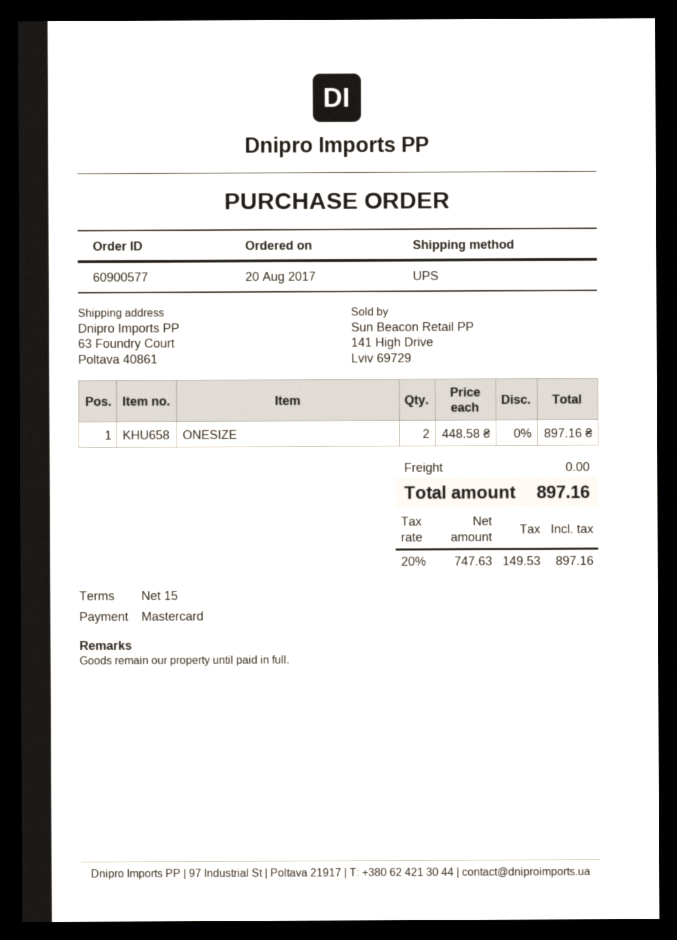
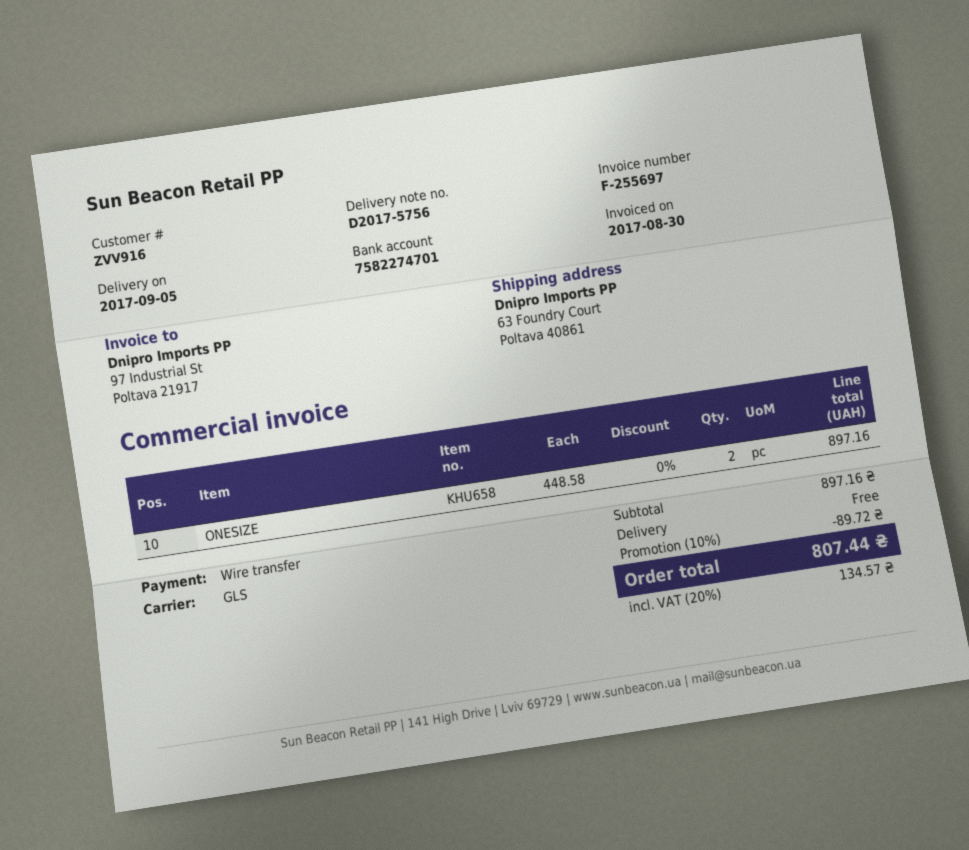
payment method: Mastercard -> bank transfer
shipping method: UPS -> GLS
discount: none -> 10% = 89.72
tax: 20% = 149.53 -> 20% = 134.57
total: 897.16 -> 807.44

